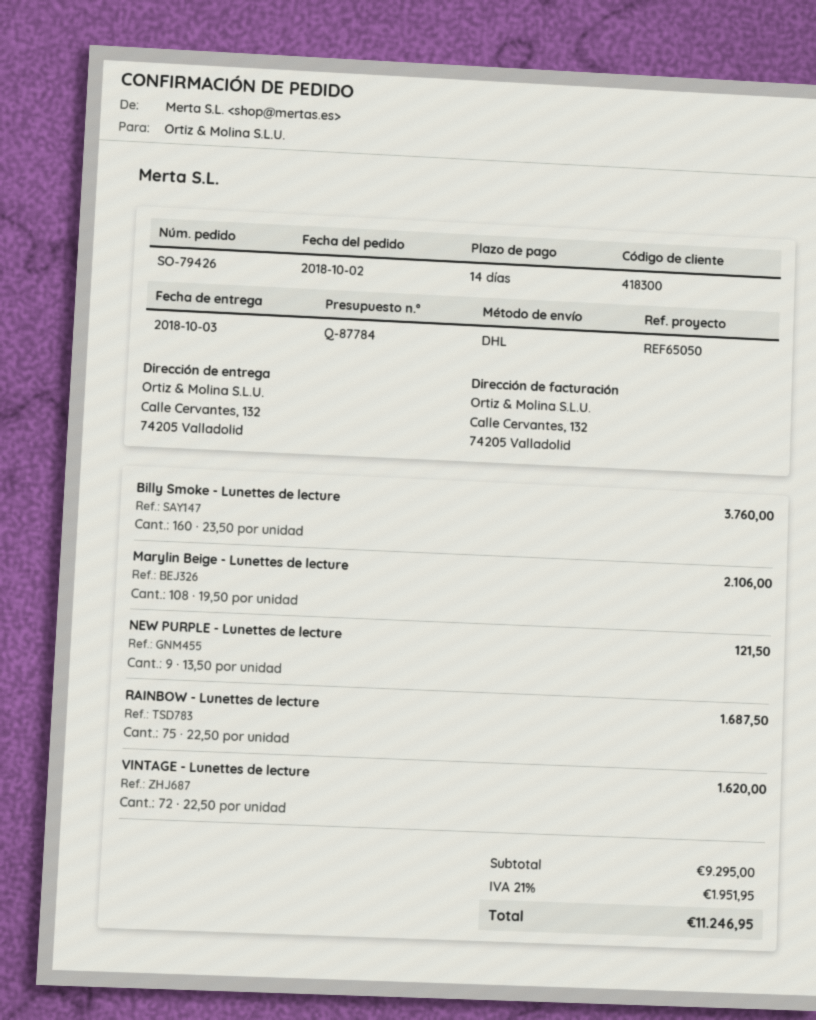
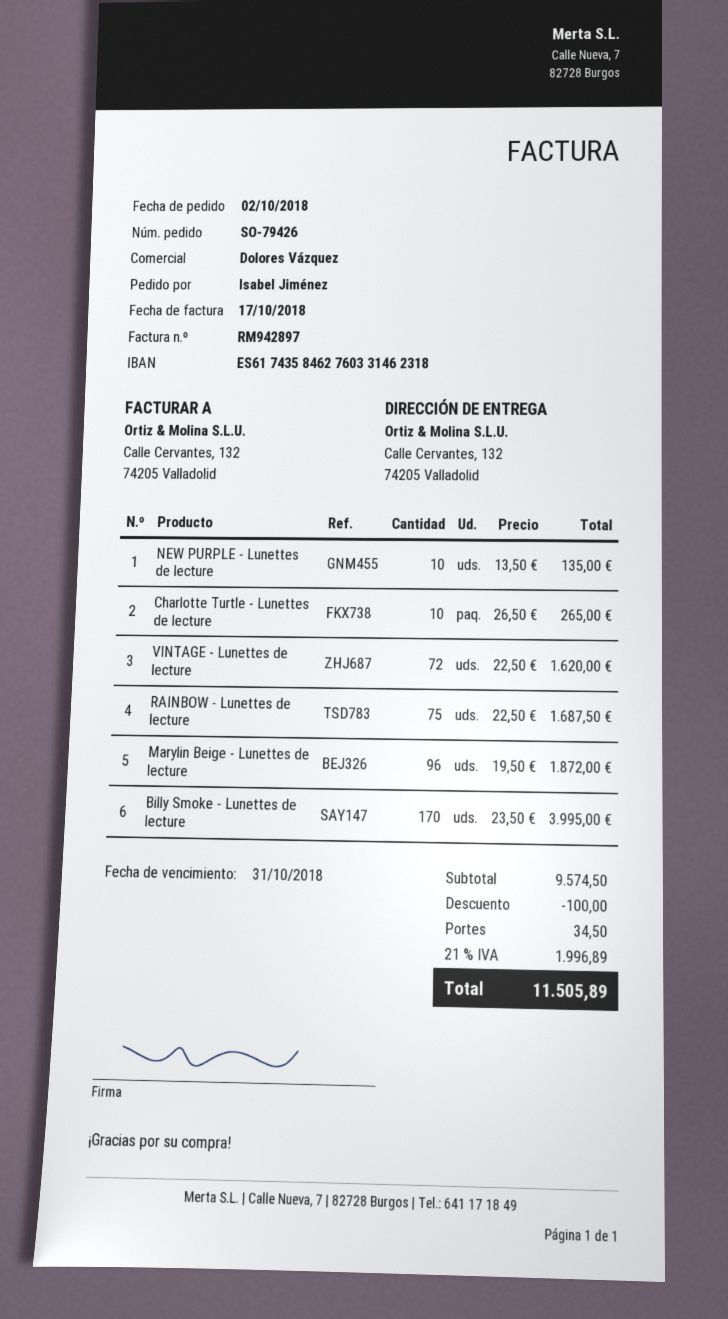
Billy Smoke - Lunettes de lecture: 160 x 23.50 = 3760.00 -> 170 x 23.50 = 3995.00
Marylin Beige - Lunettes de lecture: 108 x 19.50 = 2106.00 -> 96 x 19.50 = 1872.00
NEW PURPLE - Lunettes de lecture: 9 x 13.50 = 121.50 -> 10 x 13.50 = 135.00
Charlotte Turtle - Lunettes de lecture: none -> 10 x 26.50 = 265.00
subtotal: 9295.00 -> 9574.50
discount: none -> 100.00
shipping: none -> 34.50
tax: 21% = 1951.95 -> 21% = 1996.89
total: 11246.95 -> 11505.89

